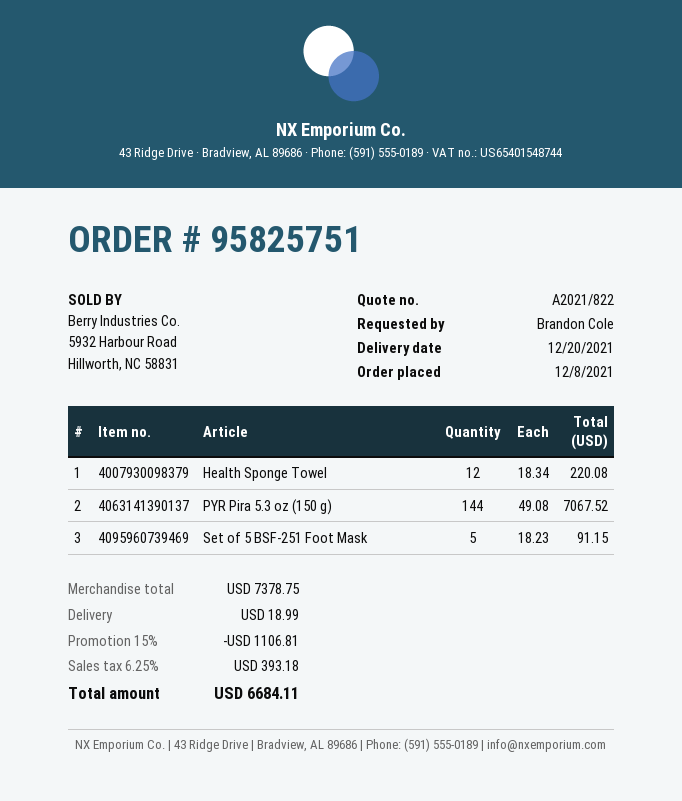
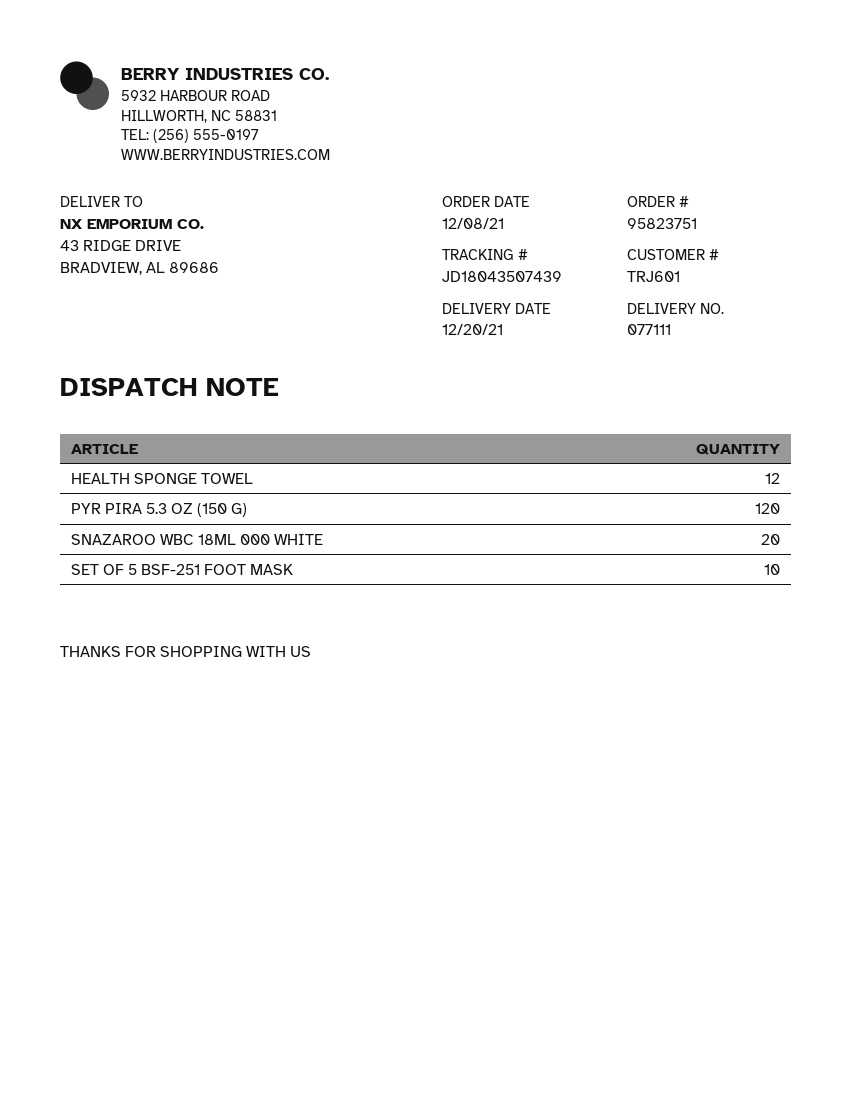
order number: 95825751 -> 95823751
PYR Pira 5.3 oz (150 g): 144 -> 120
Set of 5 BSF-251 Foot Mask: 5 -> 10
SNAZAROO WBC 18ML 000 WHITE: none -> 20

